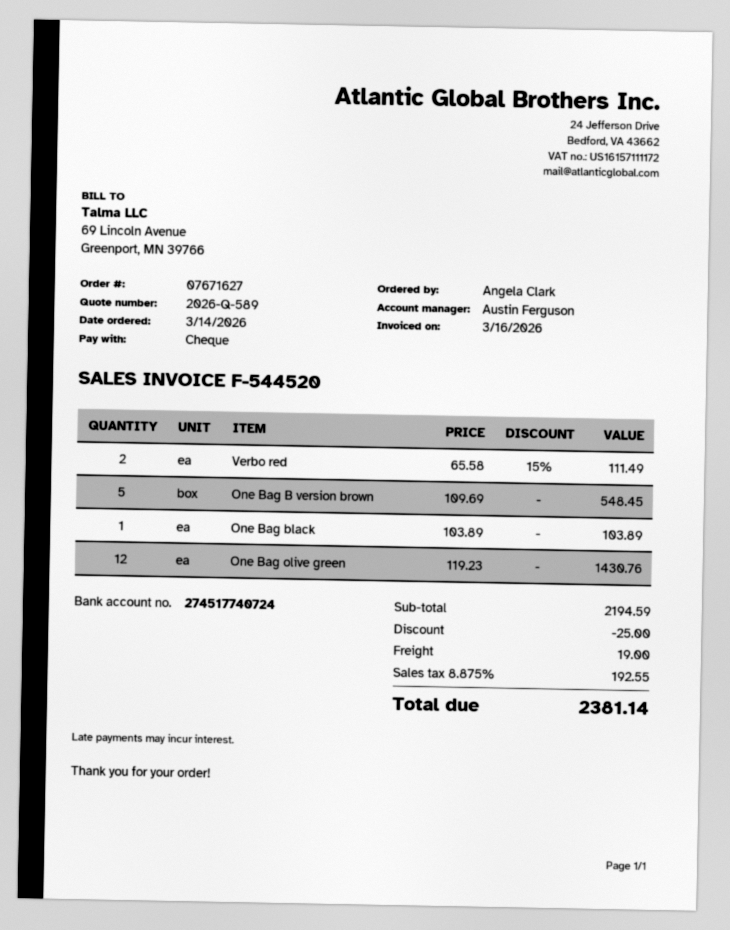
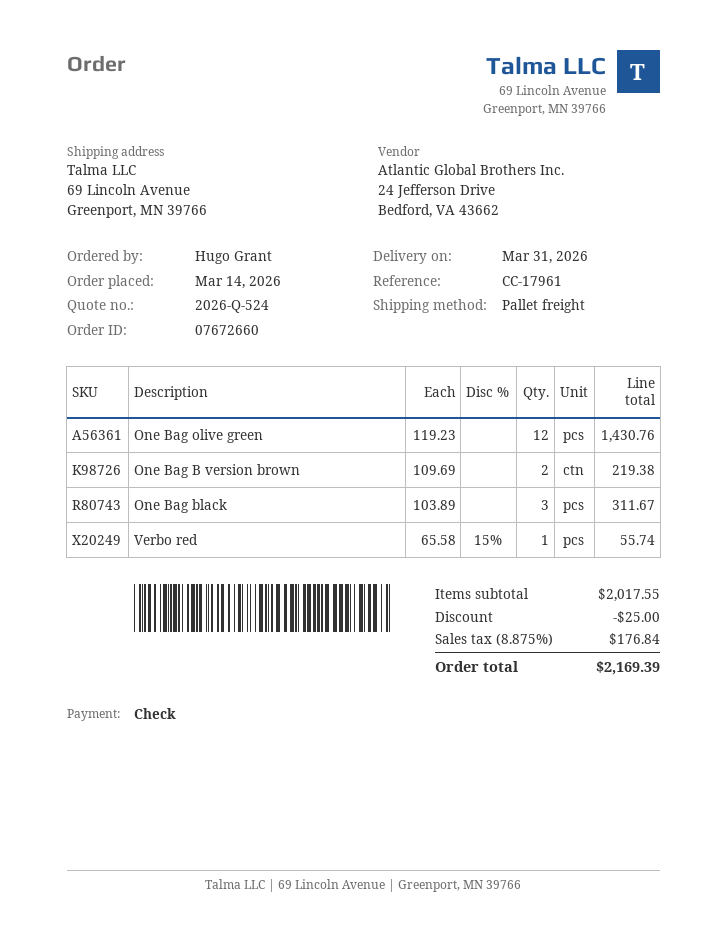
quote number: 2026-Q-589 -> 2026-Q-524
order number: 07671627 -> 07672660
ordered by: Angela Clark -> Hugo Grant
Verbo red: 2 x 65.58 - 15% = 111.49 -> 1 x 65.58 - 15% = 55.74
One Bag B version brown: 5 x 109.69 = 548.45 -> 2 x 109.69 = 219.38
One Bag black: 1 x 103.89 = 103.89 -> 3 x 103.89 = 311.67
subtotal: 2194.59 -> 2017.55
shipping: 19.00 -> none
tax: 8.875% = 192.55 -> 8.875% = 176.84
total: 2381.14 -> 2169.39

